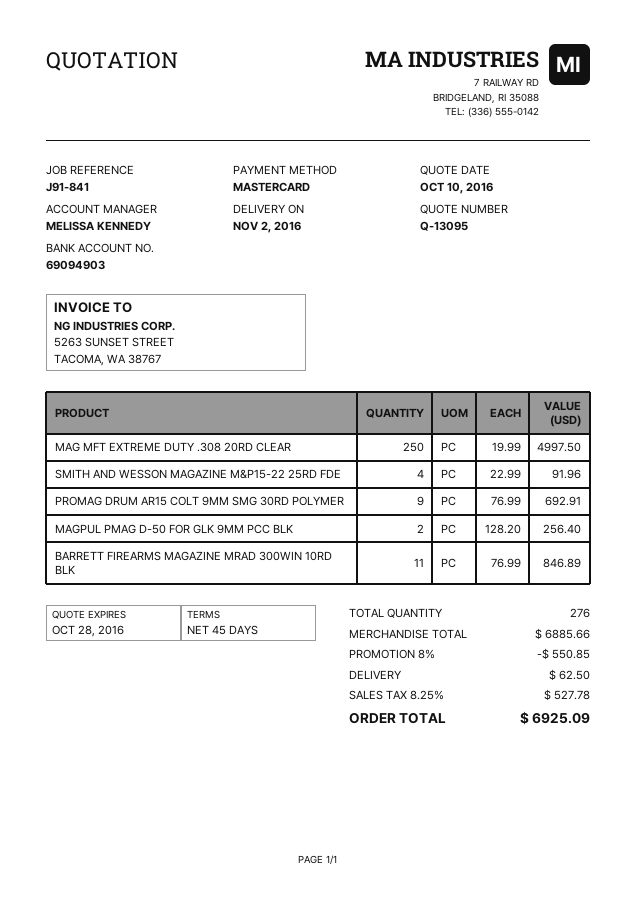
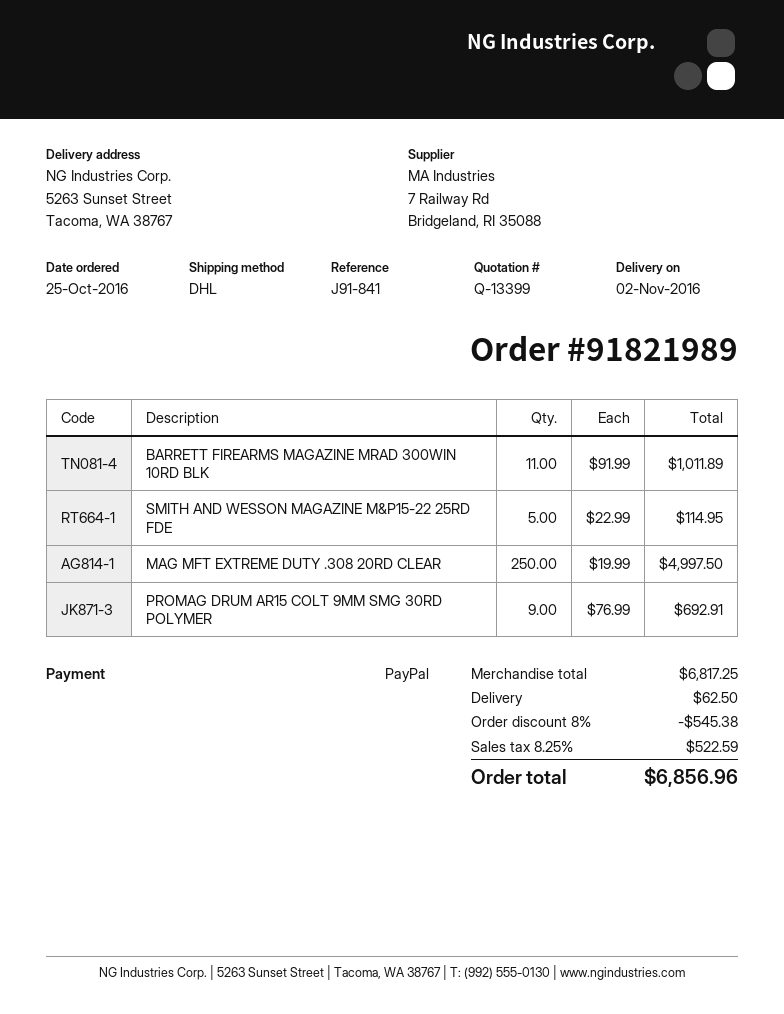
quote number: Q-13095 -> Q-13399
payment method: Mastercard -> PayPal
SMITH AND WESSON MAGAZINE M&P15-22 25RD FDE: 4 x 22.99 = 91.96 -> 5 x 22.99 = 114.95
MAGPUL PMAG D-50 FOR GLK 9MM PCC BLK: 2 x 128.20 = 256.40 -> none
BARRETT FIREARMS MAGAZINE MRAD 300WIN 10RD BLK: 11 x 76.99 = 846.89 -> 11 x 91.99 = 1011.89
subtotal: 6885.66 -> 6817.25
discount: 8% = 550.85 -> 8% = 545.38
tax: 8.25% = 527.78 -> 8.25% = 522.59
total: 6925.09 -> 6856.96

